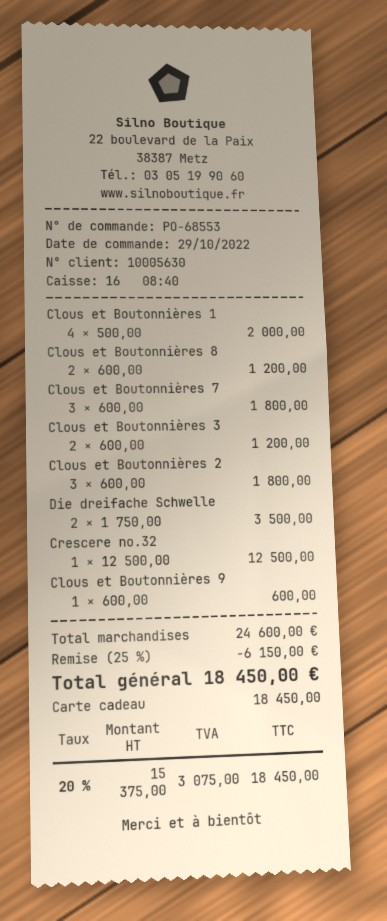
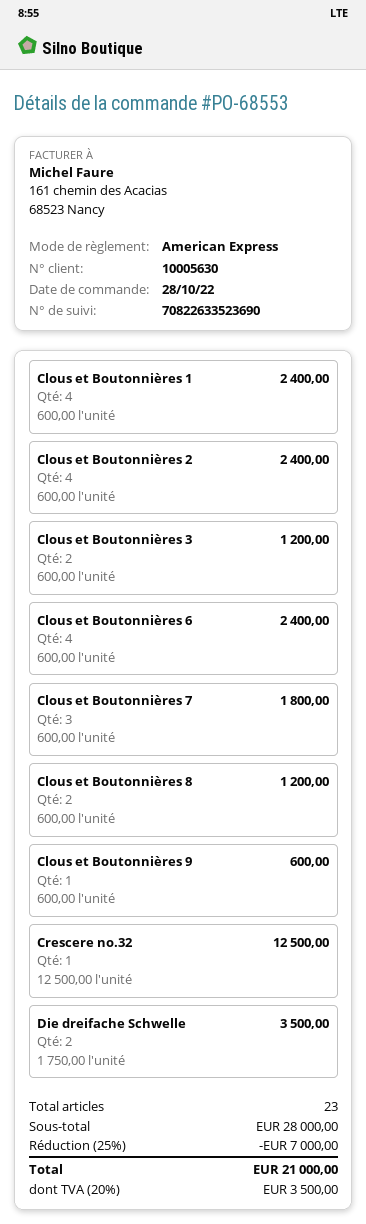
order date: 2022-10-29 -> 2022-10-28
payment method: gift card -> American Express
Clous et Boutonnières 1: 4 x 500.00 = 2000.00 -> 4 x 600.00 = 2400.00
Clous et Boutonnières 2: 3 x 600.00 = 1800.00 -> 4 x 600.00 = 2400.00
Clous et Boutonnières 6: none -> 4 x 600.00 = 2400.00
subtotal: 24600.00 -> 28000.00
discount: 25% = 6150.00 -> 25% = 7000.00
tax: 20% = 3075.00 -> 20% = 3500.00
total: 18450.00 -> 21000.00

